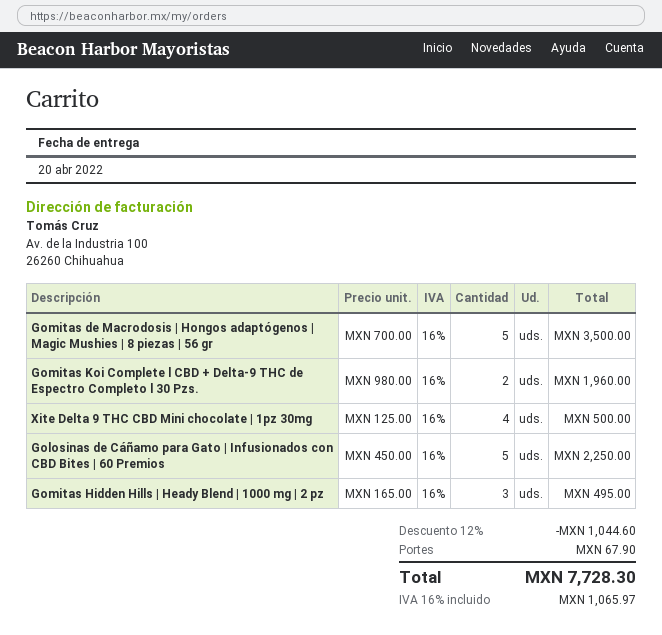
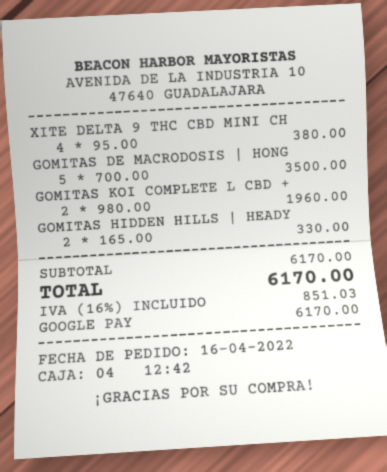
Xite Delta 9 THC CBD Mini chocolate | 1pz 30mg: 4 x 125.00 = 500.00 -> 4 x 95.00 = 380.00
Golosinas de Cáñamo para Gato | Infusionados con CBD Bites | 60 Premios: 5 x 450.00 = 2250.00 -> none
Gomitas Hidden Hills | Heady Blend | 1000 mg | 2 pz: 3 x 165.00 = 495.00 -> 2 x 165.00 = 330.00
discount: 12% = 1044.60 -> none
shipping: 67.90 -> none
tax: 16% = 1065.97 -> 16% = 851.03
total: 7728.30 -> 6170.00

